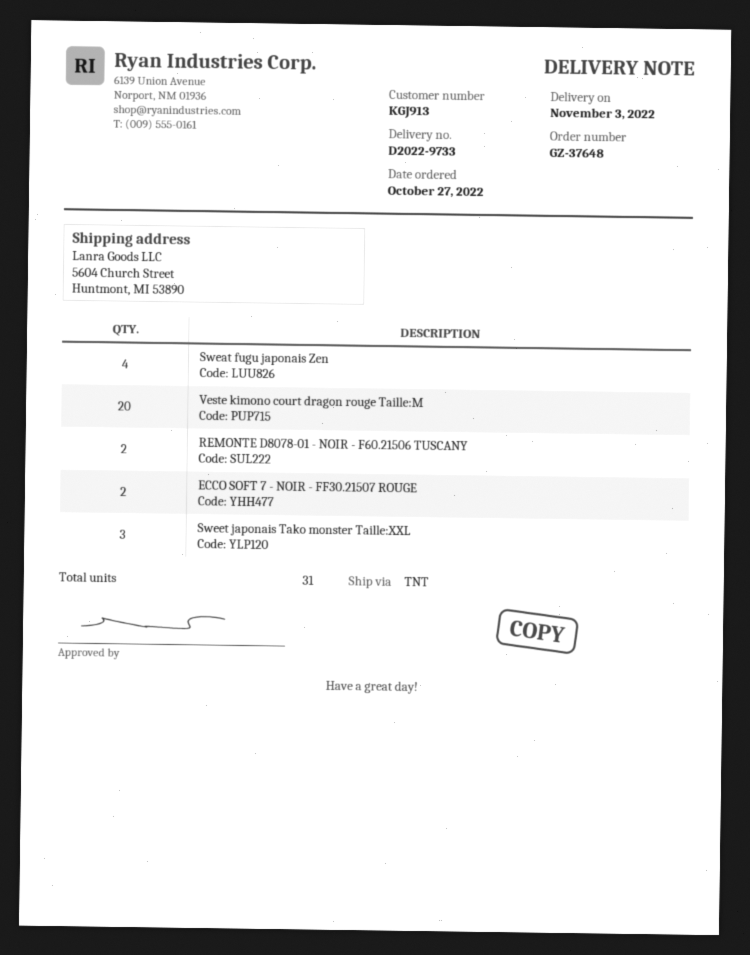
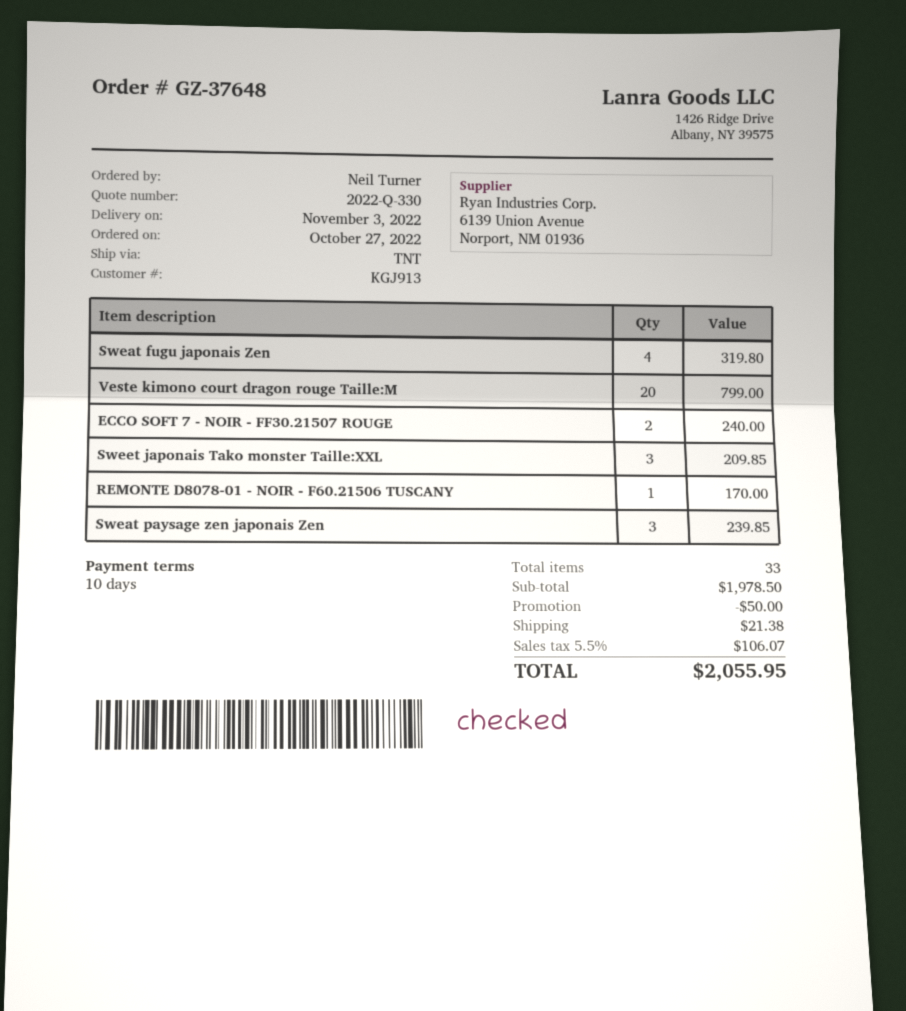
REMONTE D8078-01 - NOIR - F60.21506 TUSCANY: 2 -> 1
Sweat paysage zen japonais Zen: none -> 3
total quantity: 31 -> 33

